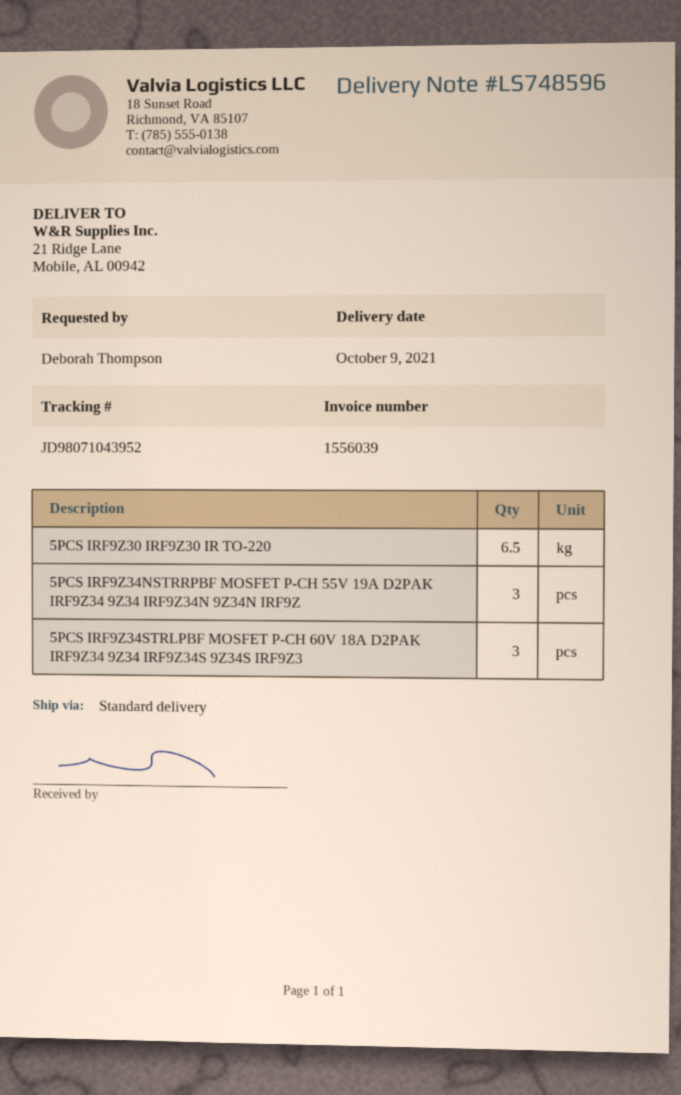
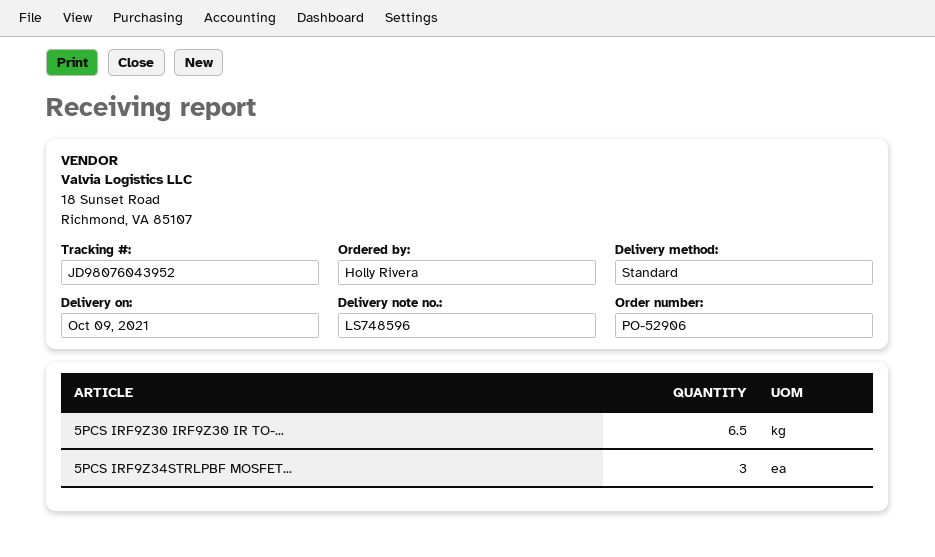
ordered by: Deborah Thompson -> Holly Rivera
tracking number: JD98071043952 -> JD98076043952
5PCS IRF9Z34NSTRRPBF MOSFET P-CH 55V 19A D2PAK IRF9Z34 9Z34 IRF9Z34N 9Z34N IRF9Z: 3 -> none

